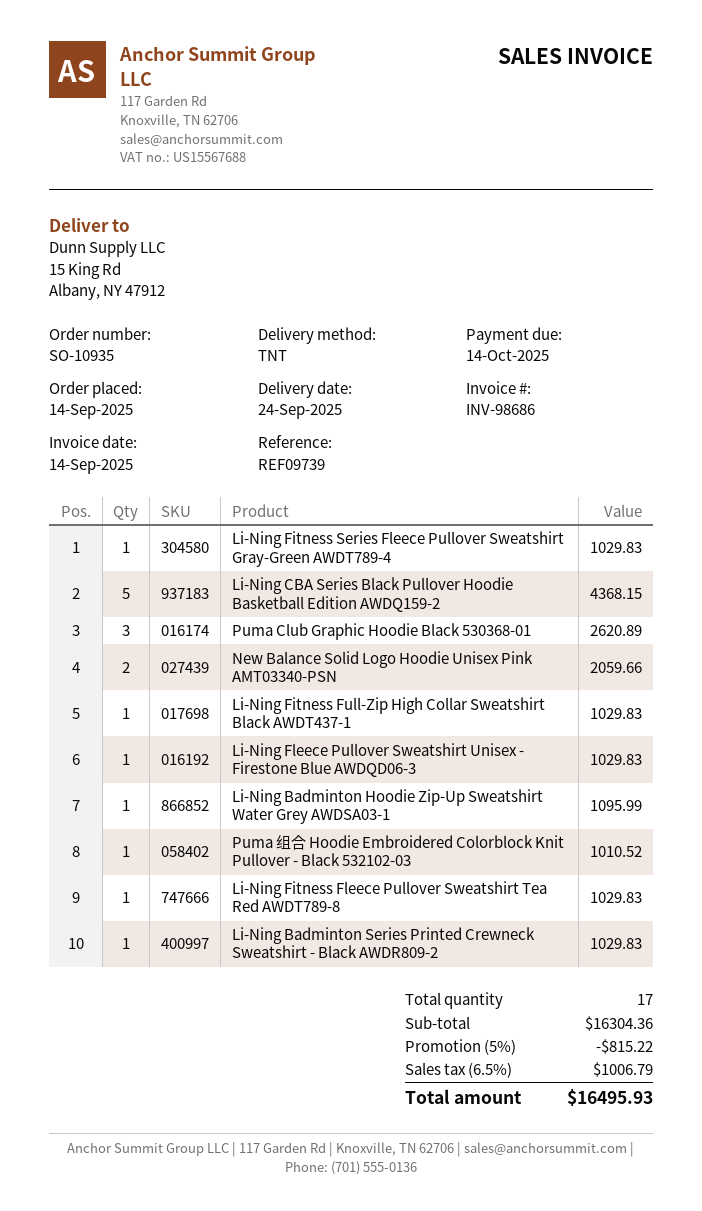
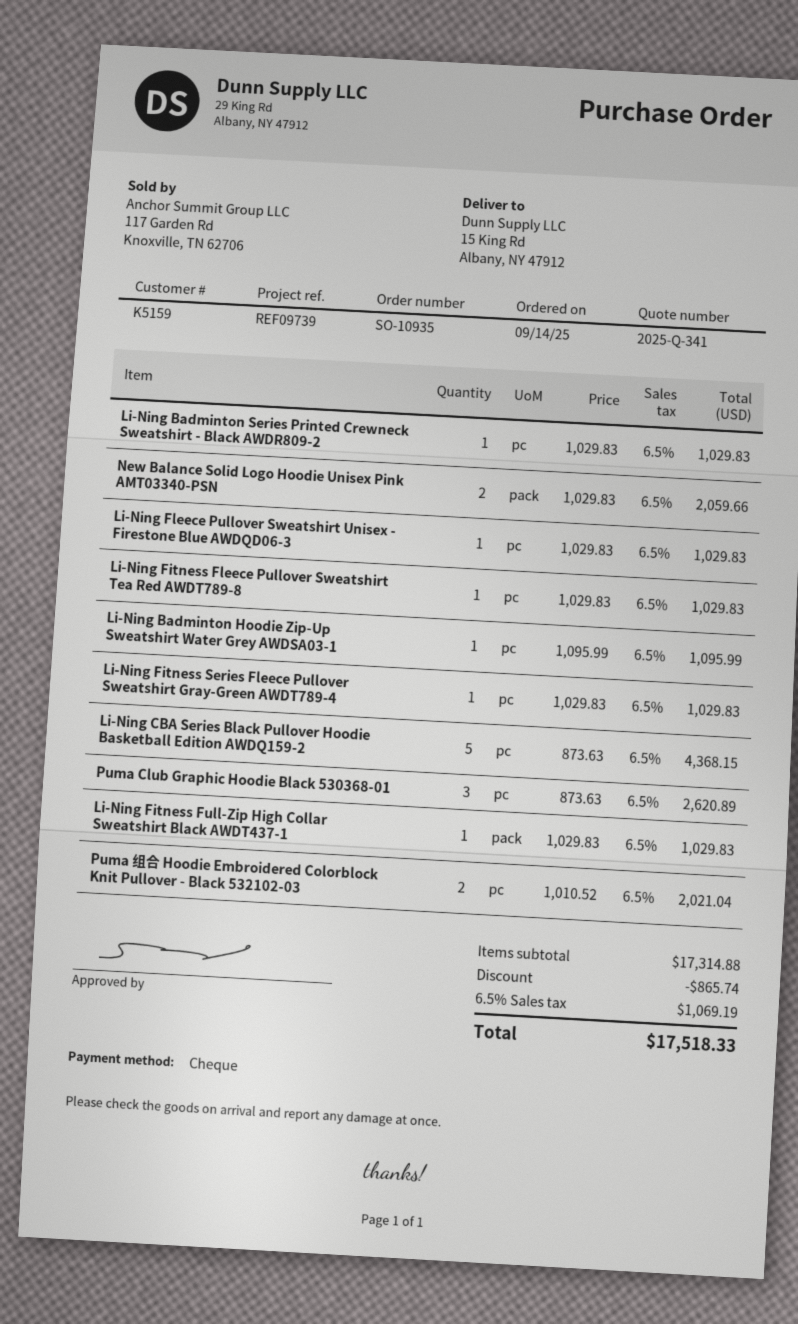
Puma 组合 Hoodie Embroidered Colorblock Knit Pullover - Black 532102-03: 1 for 1010.52 -> 2 for 2021.04
subtotal: 16304.36 -> 17314.88
discount: 815.22 -> 865.74
tax: 6.5% = 1006.79 -> 6.5% = 1069.19
total: 16495.93 -> 17518.33

